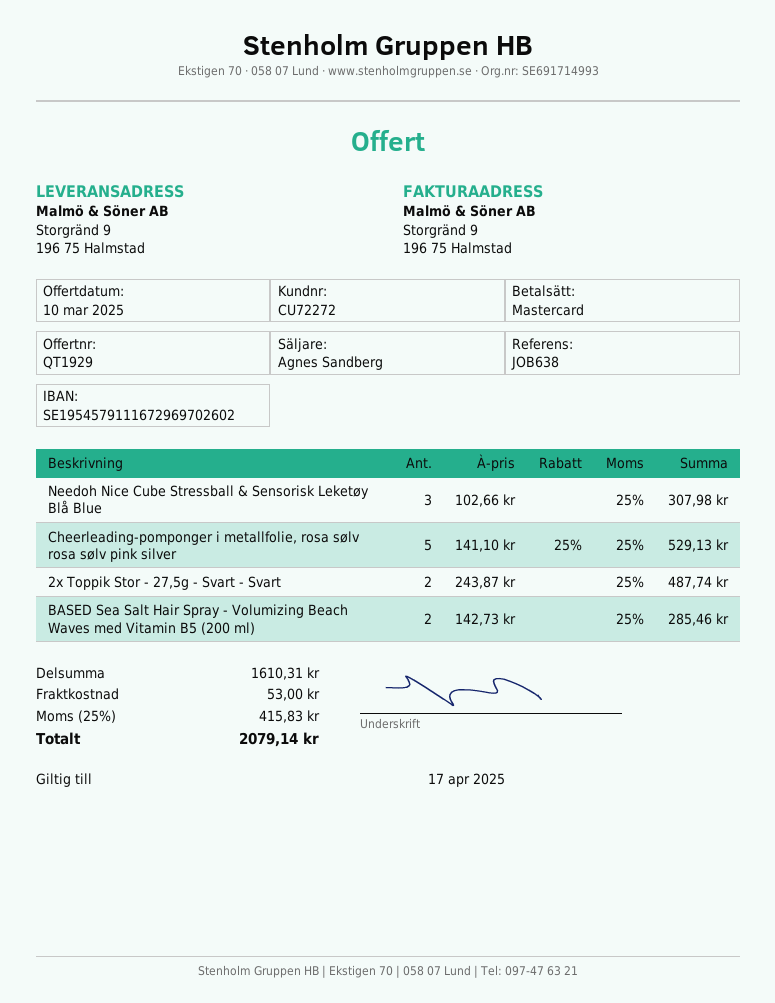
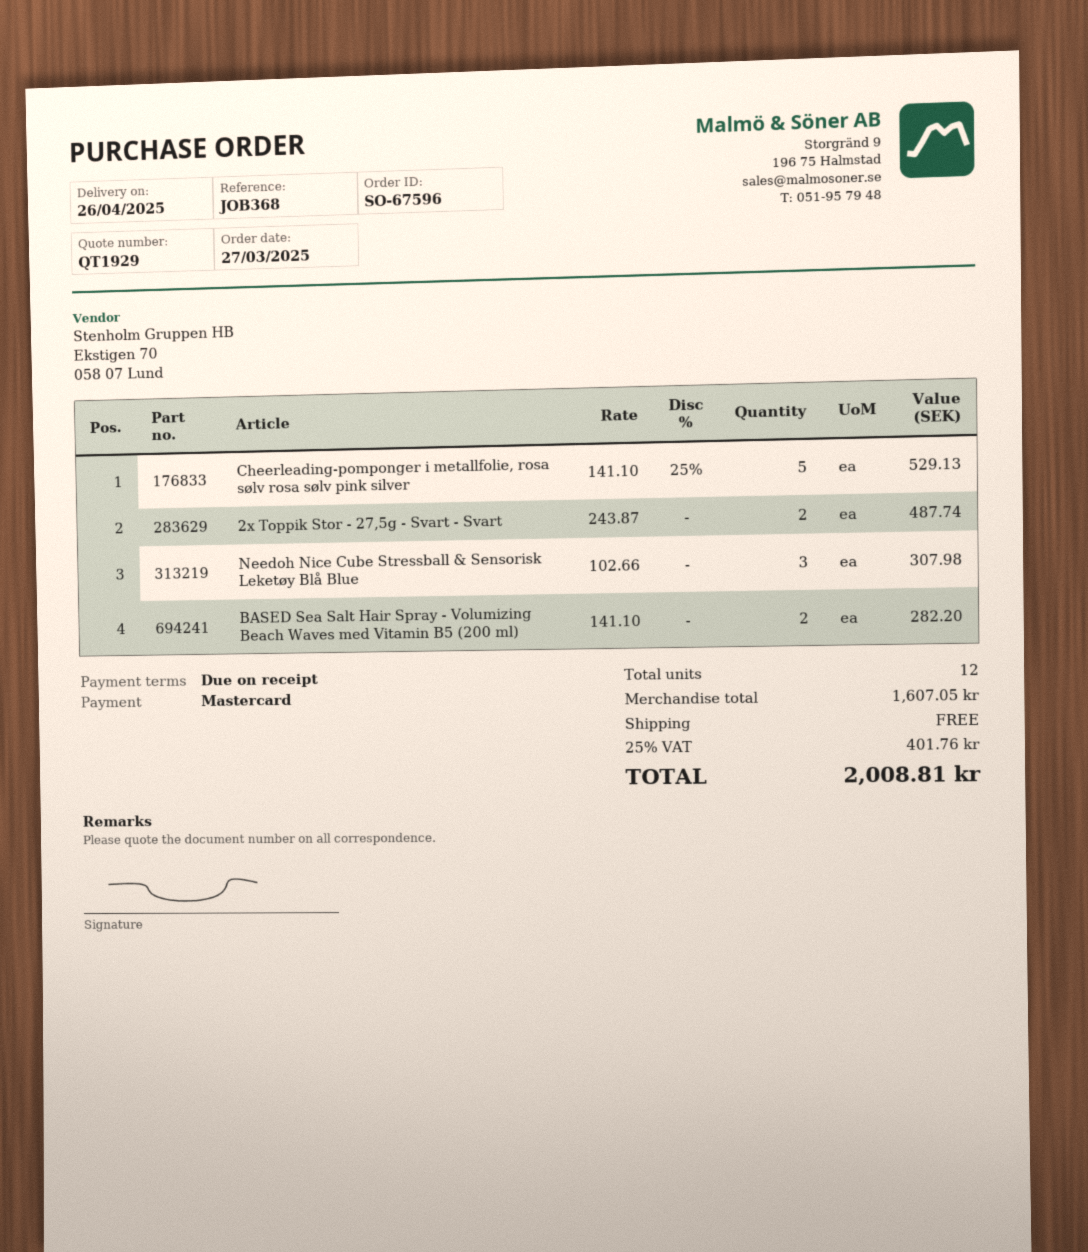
reference: JOB638 -> JOB368
BASED Sea Salt Hair Spray - Volumizing Beach Waves med Vitamin B5 (200 ml): 2 x 142.73 = 285.46 -> 2 x 141.10 = 282.20
subtotal: 1610.31 -> 1607.05
shipping: 53.00 -> 0.00
tax: 25% = 415.83 -> 25% = 401.76
total: 2079.14 -> 2008.81

